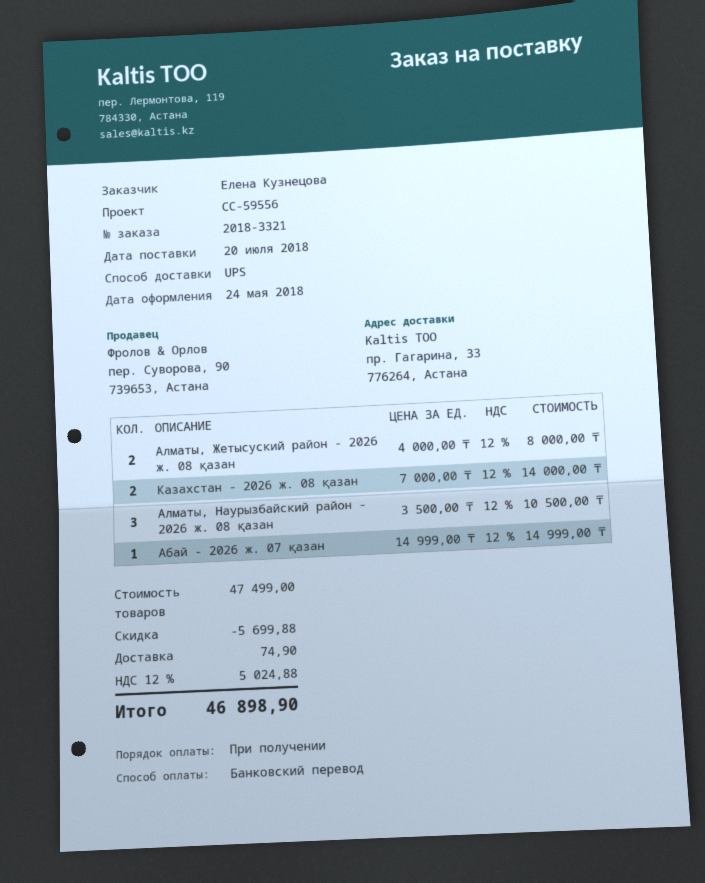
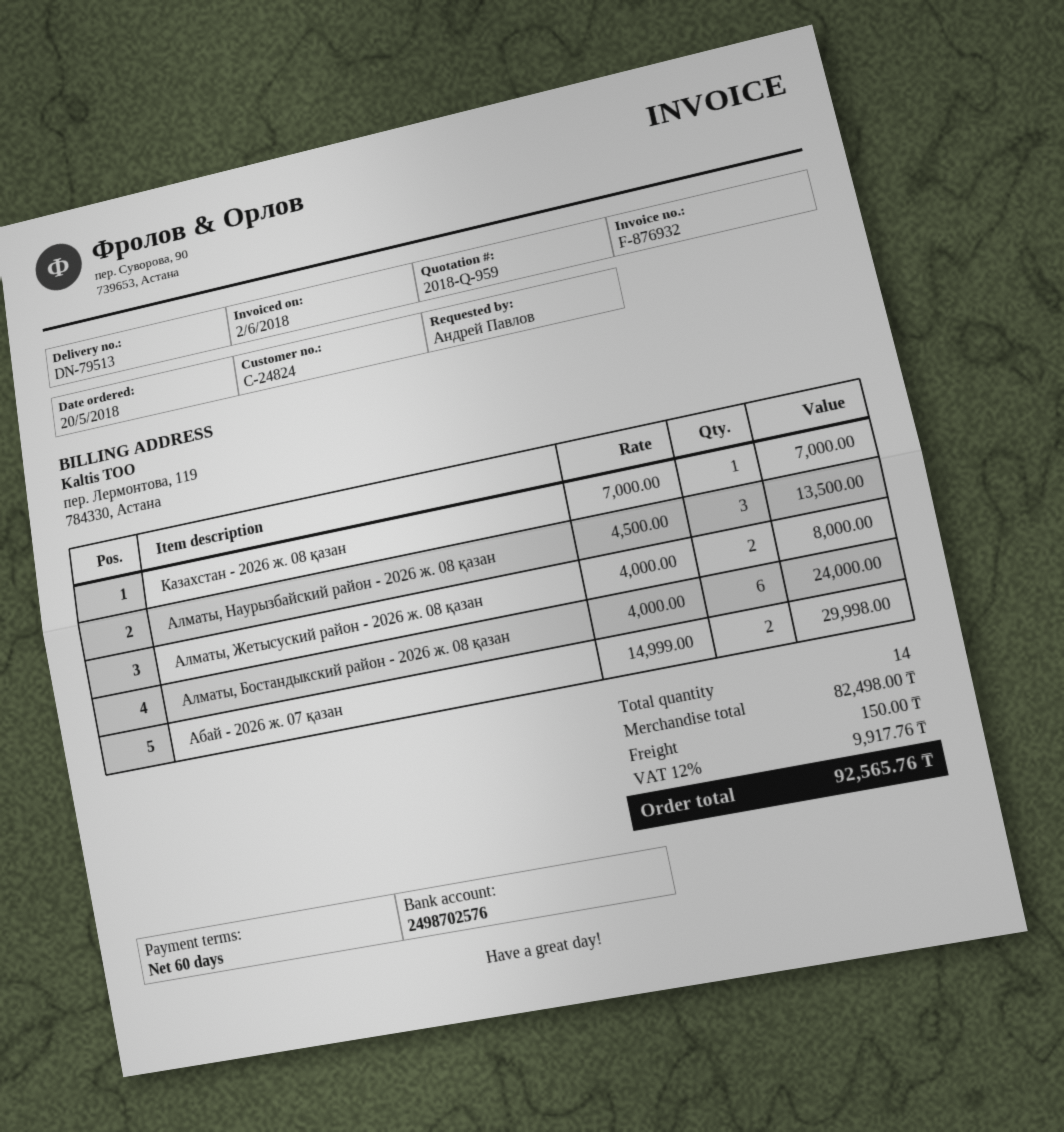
order date: 2018-05-24 -> 2018-05-20
payment terms: on receipt -> 60 days
ordered by: Елена Кузнецова -> Андрей Павлов
Казахстан - 2026 ж. 08 қазан: 2 x 7000.00 = 14000.00 -> 1 x 7000.00 = 7000.00
Алматы, Наурызбайский район - 2026 ж. 08 қазан: 3 x 3500.00 = 10500.00 -> 3 x 4500.00 = 13500.00
Абай - 2026 ж. 07 қазан: 1 x 14999.00 = 14999.00 -> 2 x 14999.00 = 29998.00
Алматы, Бостандыкский район - 2026 ж. 08 қазан: none -> 6 x 4000.00 = 24000.00
subtotal: 47499.00 -> 82498.00
discount: 5699.88 -> none
shipping: 74.90 -> 150.00
tax: 12% = 5024.88 -> 12% = 9917.76
total: 46898.90 -> 92565.76

